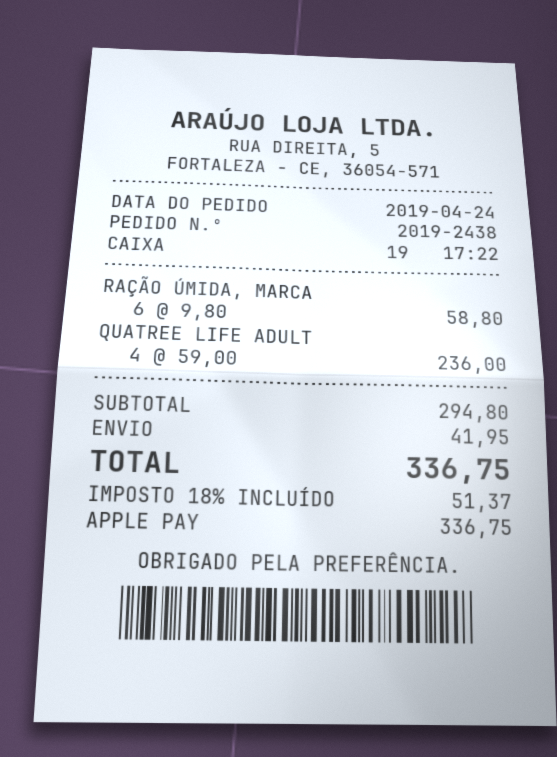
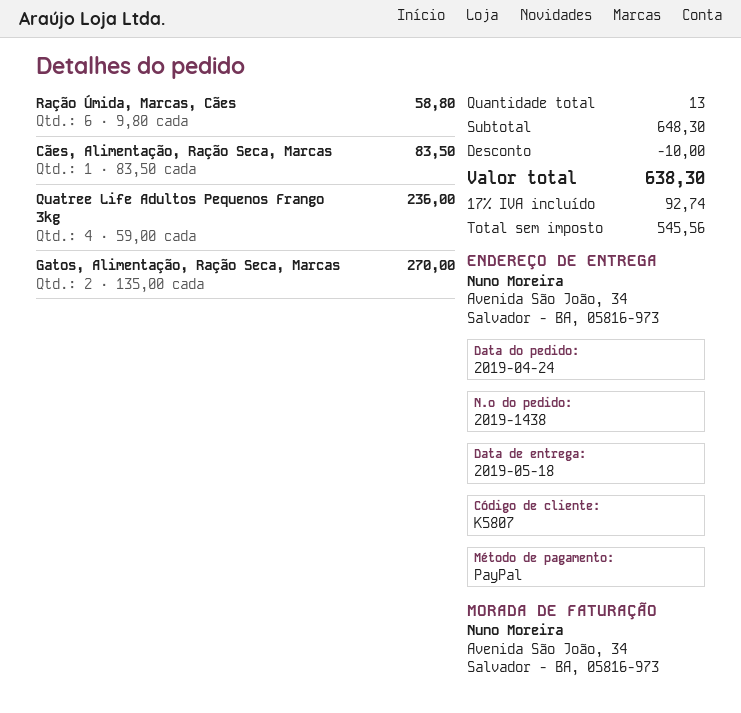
order number: 2019-2438 -> 2019-1438
payment method: Apple Pay -> PayPal
Cães, Alimentação, Ração Seca, Marcas: none -> 1 x 83.50 = 83.50
Gatos, Alimentação, Ração Seca, Marcas: none -> 2 x 135.00 = 270.00
subtotal: 294.80 -> 648.30
discount: none -> 10.00
shipping: 41.95 -> none
tax: 18% = 51.37 -> 17% = 92.74
total: 336.75 -> 638.30

